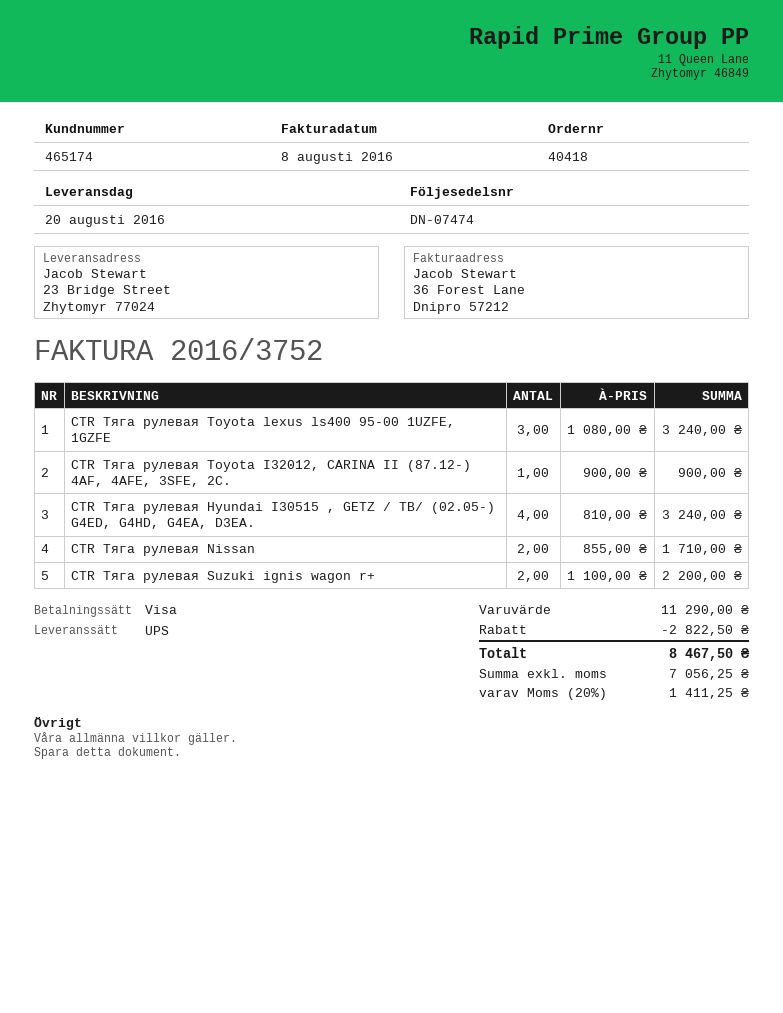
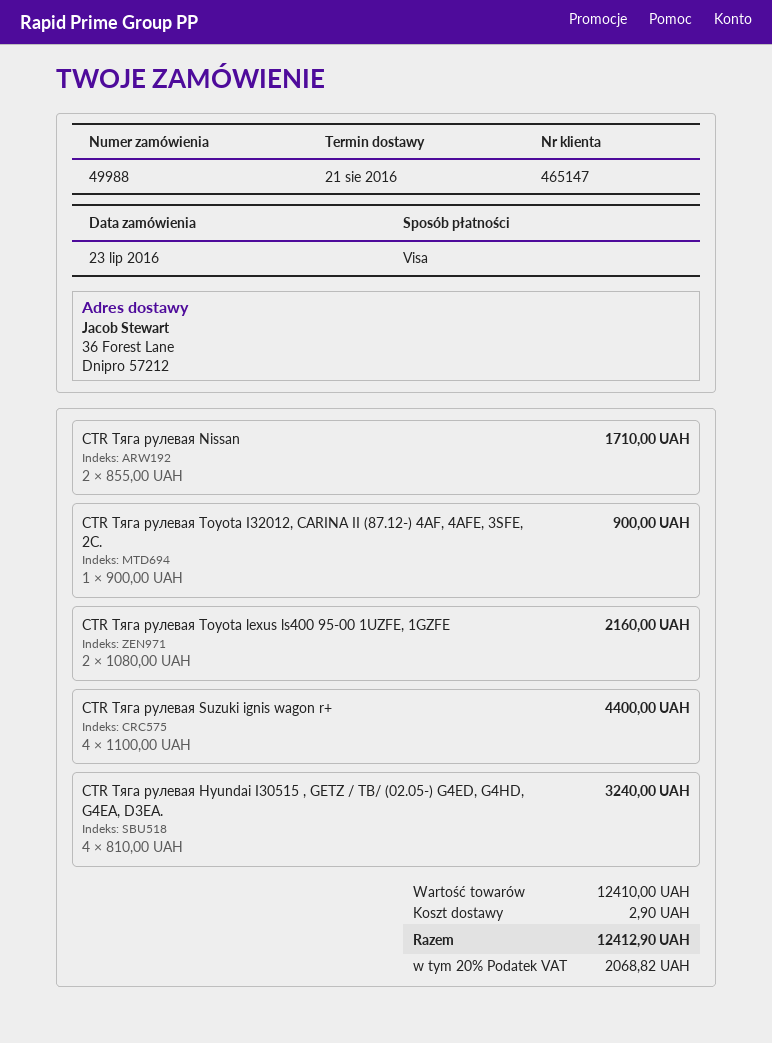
order number: 40418 -> 49988
delivery date: 2016-08-20 -> 2016-08-21
customer number: 465174 -> 465147
ship to: 23 Bridge Street, Zhytomyr 77024 -> 36 Forest Lane, Dnipro 57212
CTR Тяга рулевая Toyota lexus ls400 95-00 1UZFE, 1GZFE: 3 x 1080.00 = 3240.00 -> 2 x 1080.00 = 2160.00
CTR Тяга рулевая Suzuki ignis wagon r+: 2 x 1100.00 = 2200.00 -> 4 x 1100.00 = 4400.00
subtotal: 11290.00 -> 12410.00
discount: 2822.50 -> none
shipping: none -> 2.90
tax: 20% = 1411.25 -> 20% = 2068.82
total: 8467.50 -> 12412.90

